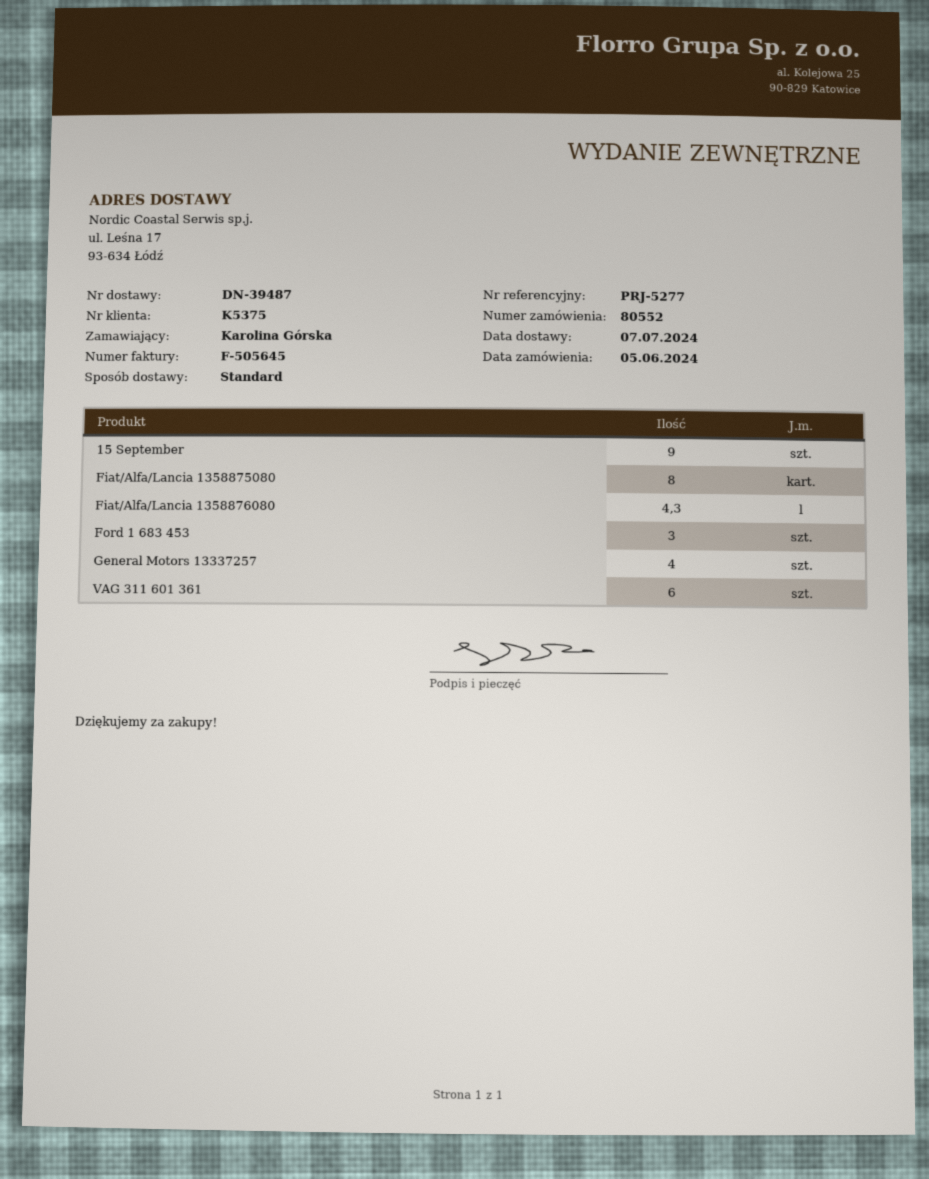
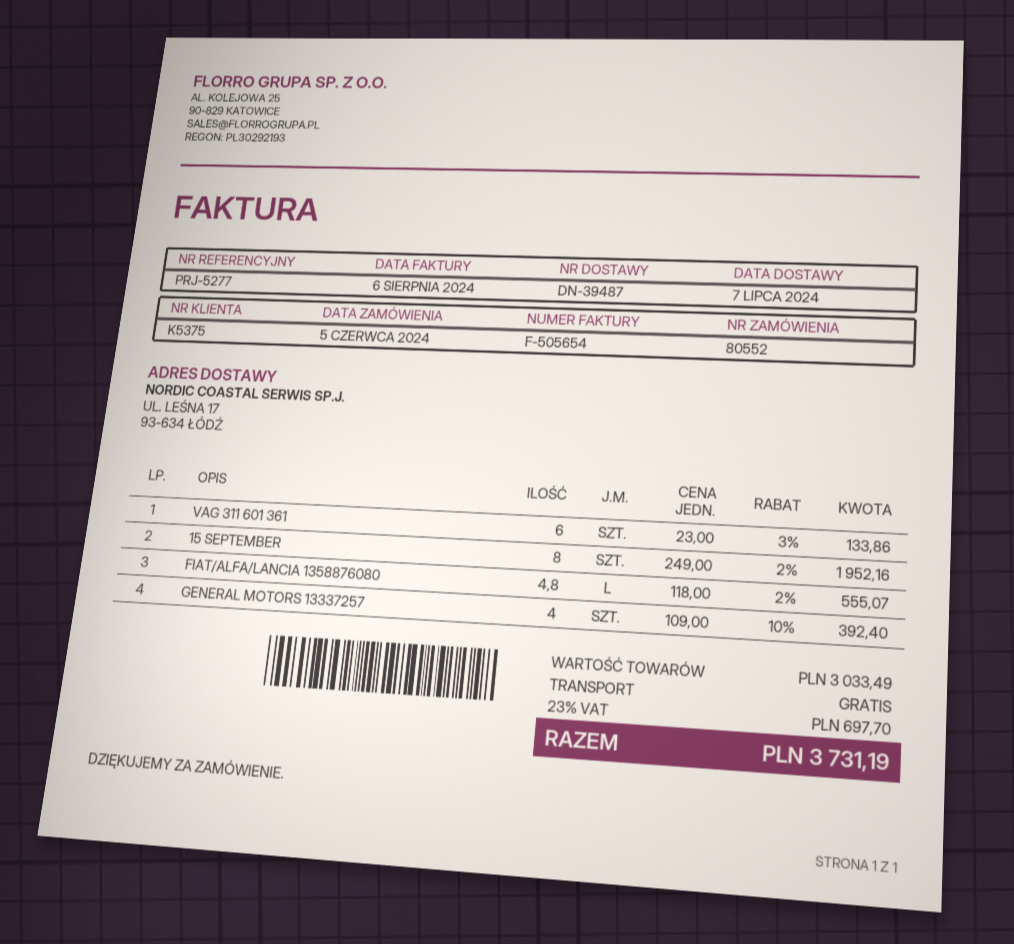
invoice number: F-505645 -> F-505654
15 September: 9 -> 8
Fiat/Alfa/Lancia 1358875080: 8 -> none
Fiat/Alfa/Lancia 1358876080: 4.3 -> 4.8
Ford 1 683 453: 3 -> none

